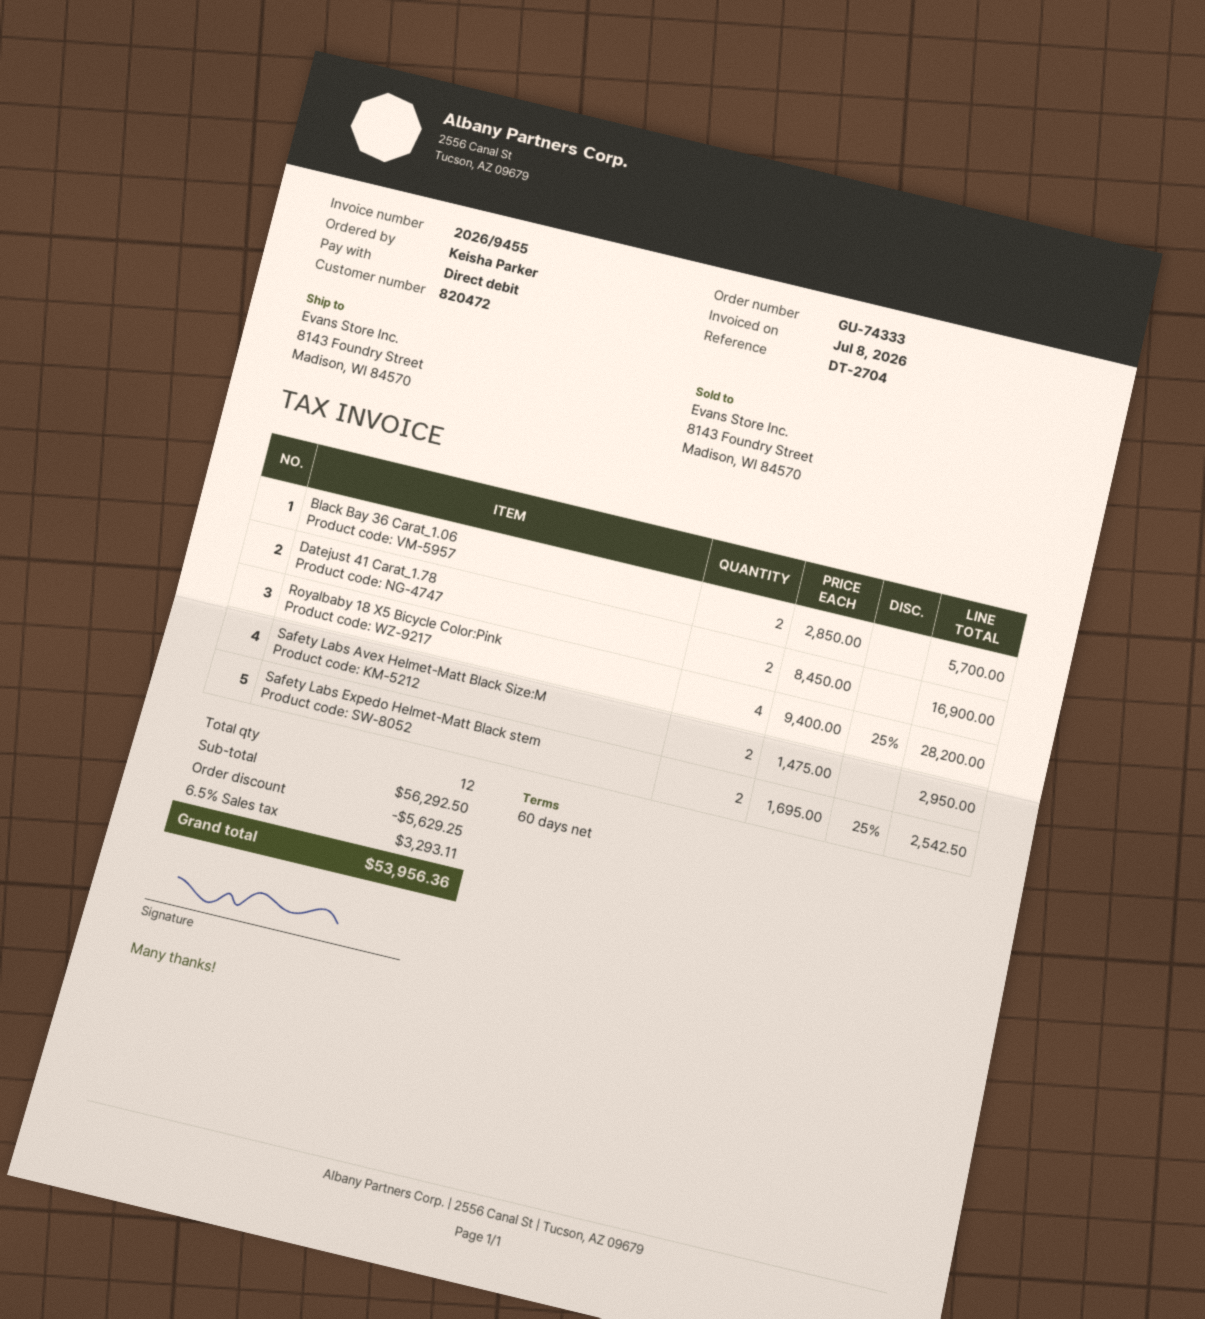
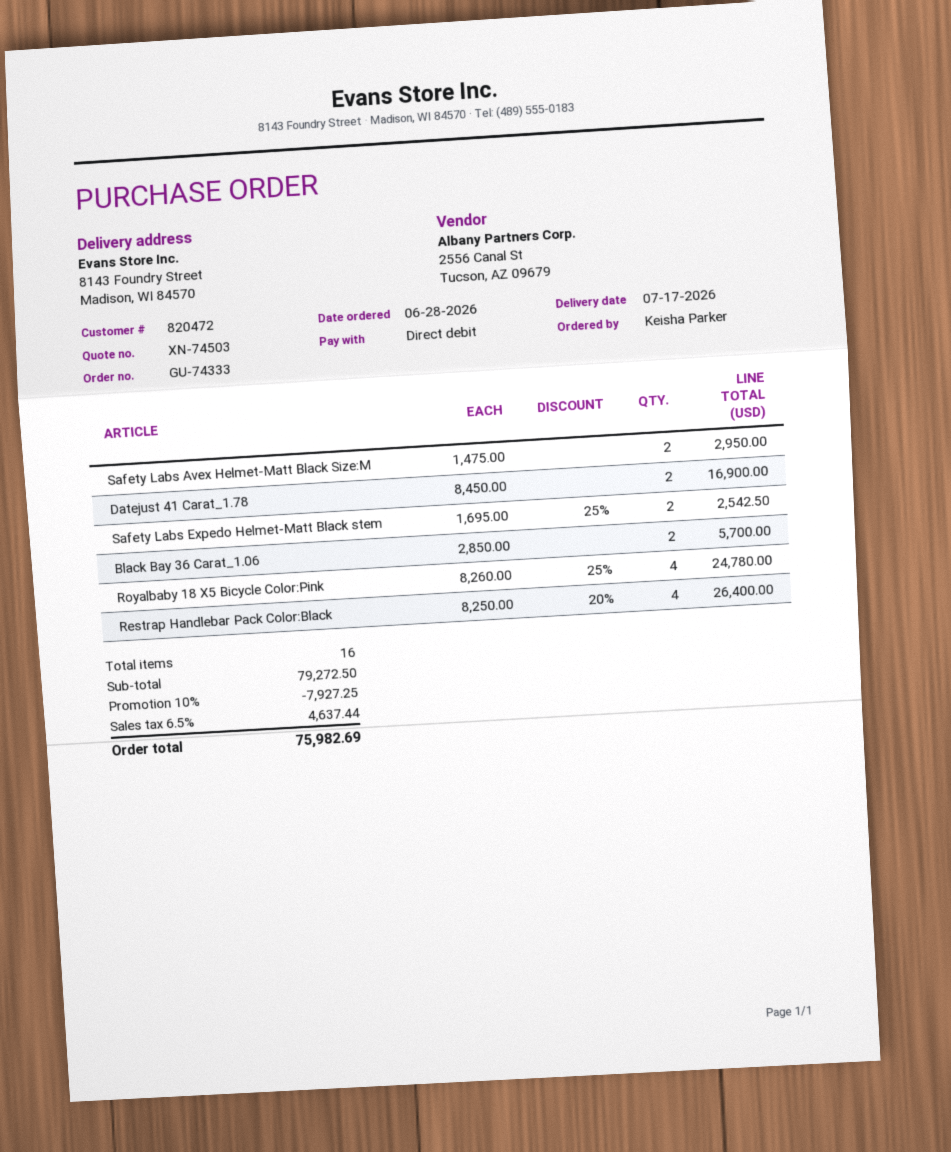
Royalbaby 18 X5 Bicycle Color:Pink: 4 x 9400.00 - 25% = 28200.00 -> 4 x 8260.00 - 25% = 24780.00
Restrap Handlebar Pack Color:Black: none -> 4 x 8250.00 - 20% = 26400.00
total quantity: 12 -> 16
subtotal: 56292.50 -> 79272.50
discount: 5629.25 -> 7927.25
tax: 6.5% = 3293.11 -> 6.5% = 4637.44
total: 53956.36 -> 75982.69

